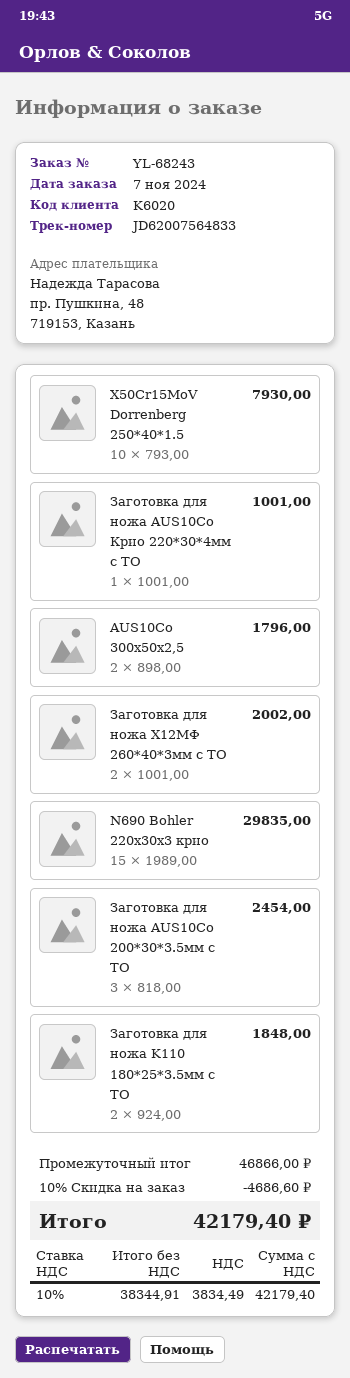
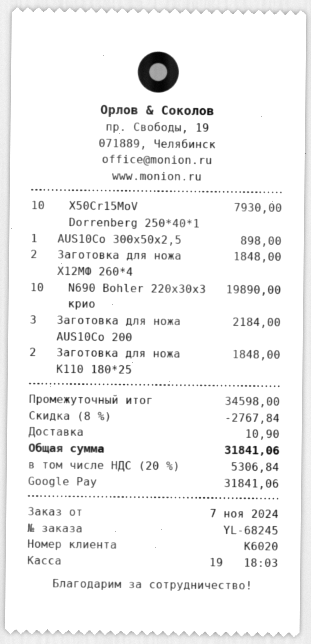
order number: YL-68243 -> YL-68245
Заготовка для ножа AUS10Co Крио 220*30*4мм с ТО: 1 for 1001.00 -> none
AUS10Co 300x50x2,5: 2 for 1796.00 -> 1 for 898.00
Заготовка для ножа Х12МФ 260*40*3мм с ТО: 2 for 2002.00 -> 2 for 1848.00
N690 Bohler 220х30х3 крио: 15 for 29835.00 -> 10 for 19890.00
Заготовка для ножа AUS10Co 200*30*3.5мм с ТО: 3 for 2454.00 -> 3 for 2184.00
subtotal: 46866.00 -> 34598.00
discount: 10% = 4686.60 -> 8% = 2767.84
shipping: none -> 10.90
tax: 10% = 3834.49 -> 20% = 5306.84
total: 42179.40 -> 31841.06

